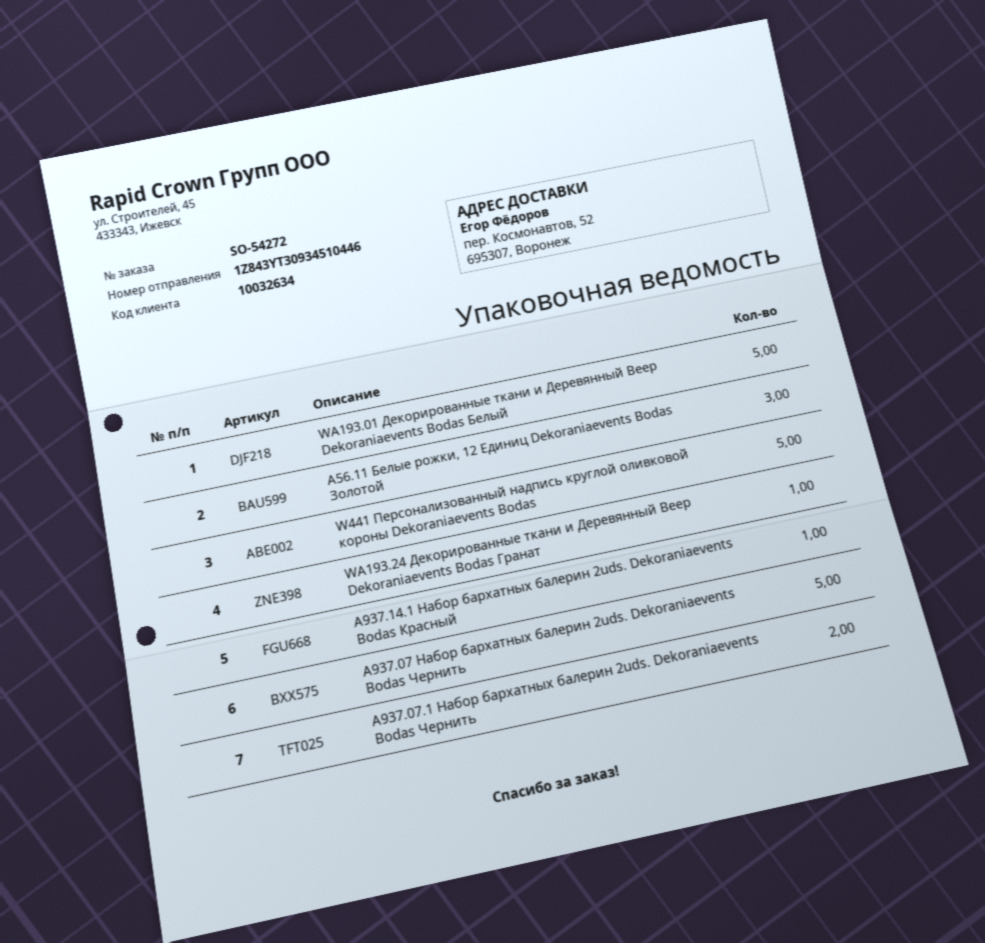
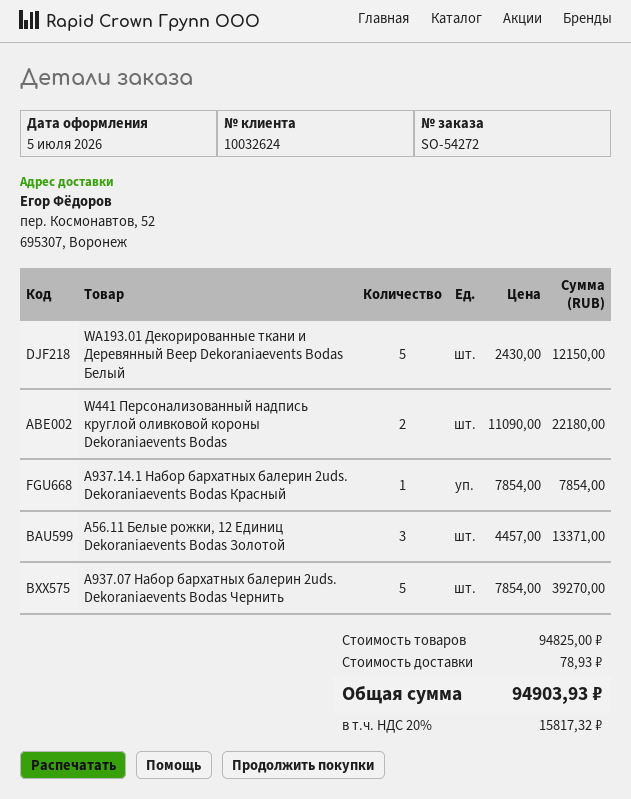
customer number: 10032634 -> 10032624
W441 Персонализованный надпись круглой оливковой короны Dekoraniaevents Bodas: 5 -> 2
WA193.24 Декорированные ткани и Деревянный Веер Dekoraniaevents Bodas Гранат: 1 -> none
A937.07.1 Набор бархатных балерин 2uds. Dekoraniaevents Bodas Чернить: 2 -> none

